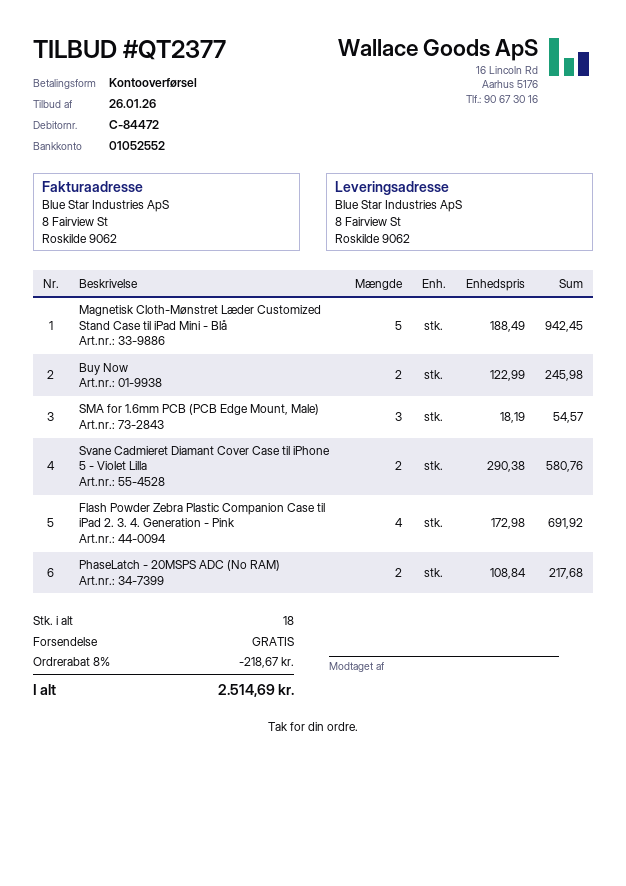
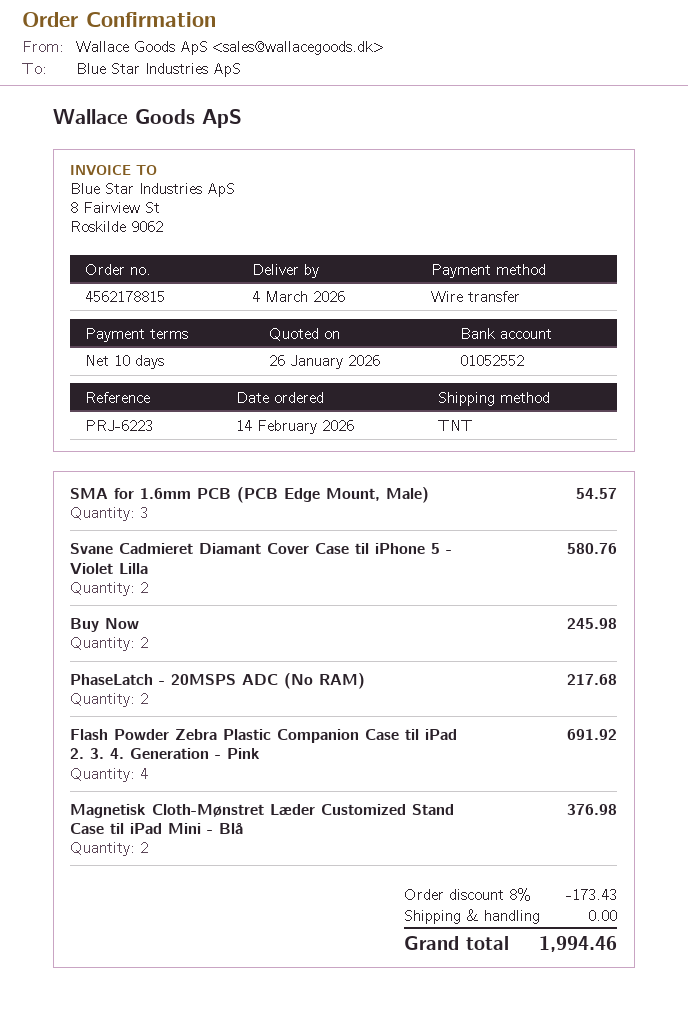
Magnetisk Cloth-Mønstret Læder Customized Stand Case til iPad Mini - Blå: 5 for 942.45 -> 2 for 376.98
discount: 8% = 218.67 -> 8% = 173.43
total: 2514.69 -> 1994.46

